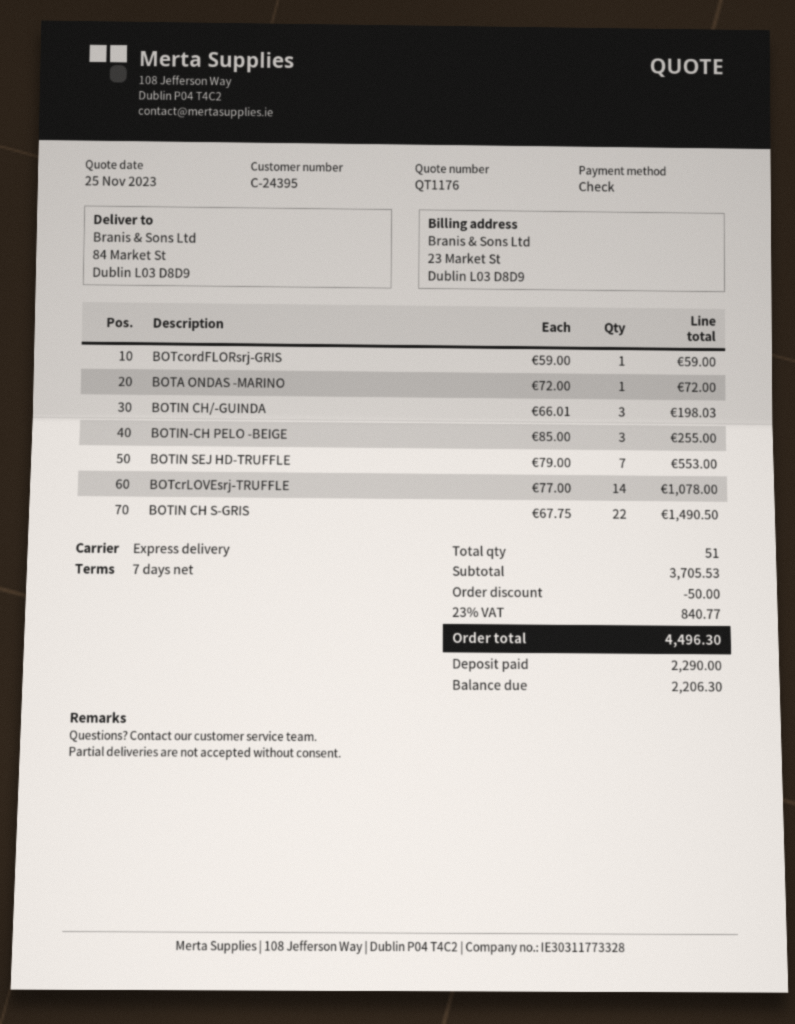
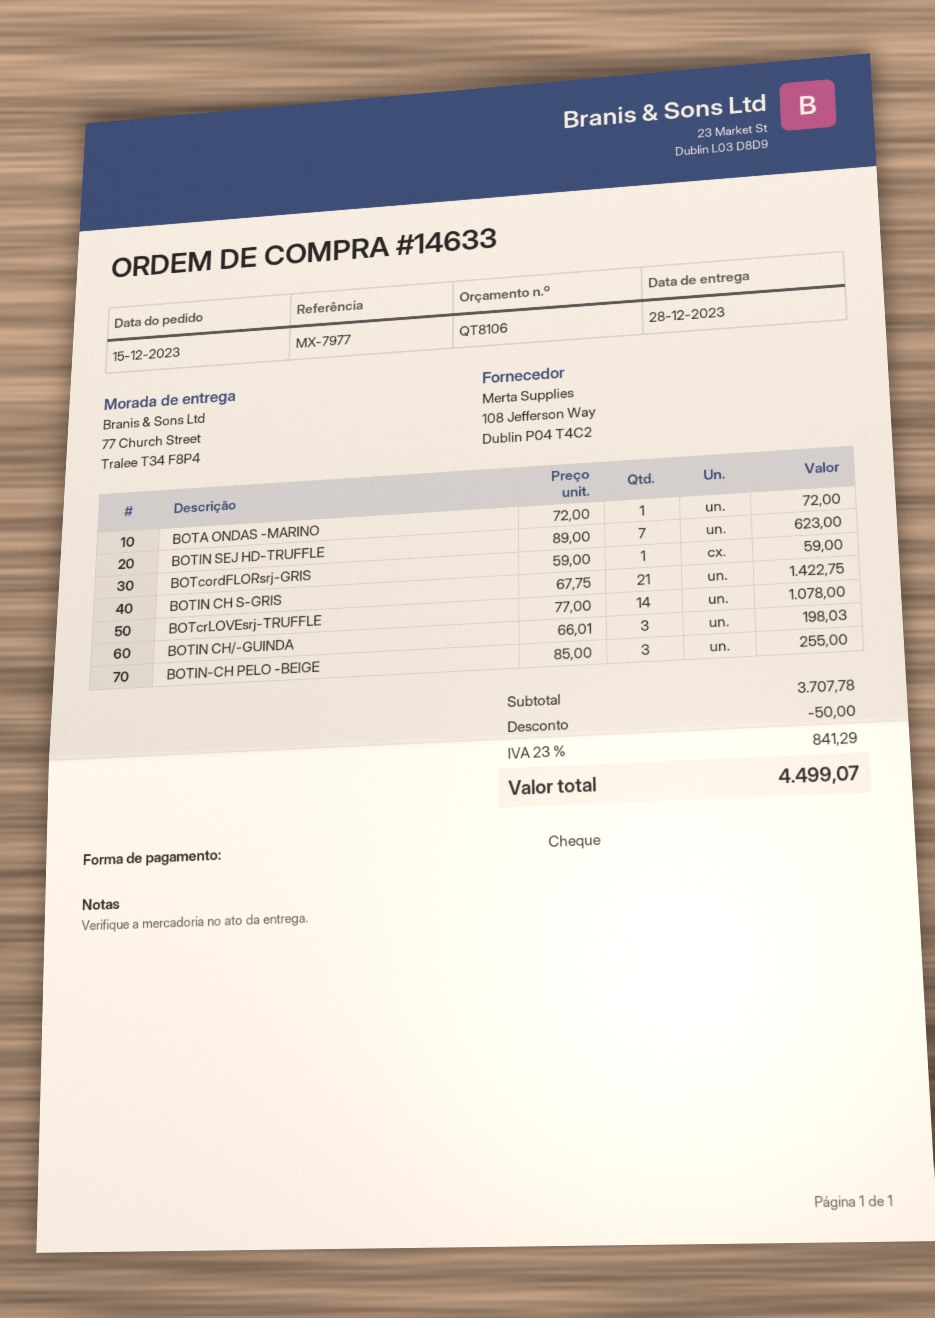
quote number: QT1176 -> QT8106
ship to: 84 Market St, Dublin L03 D8D9 -> 77 Church Street, Tralee T34 F8P4
BOTIN SEJ HD-TRUFFLE: 7 x 79.00 = 553.00 -> 7 x 89.00 = 623.00
BOTIN CH S-GRIS: 22 x 67.75 = 1490.50 -> 21 x 67.75 = 1422.75
subtotal: 3705.53 -> 3707.78
tax: 23% = 840.77 -> 23% = 841.29
total: 4496.30 -> 4499.07

